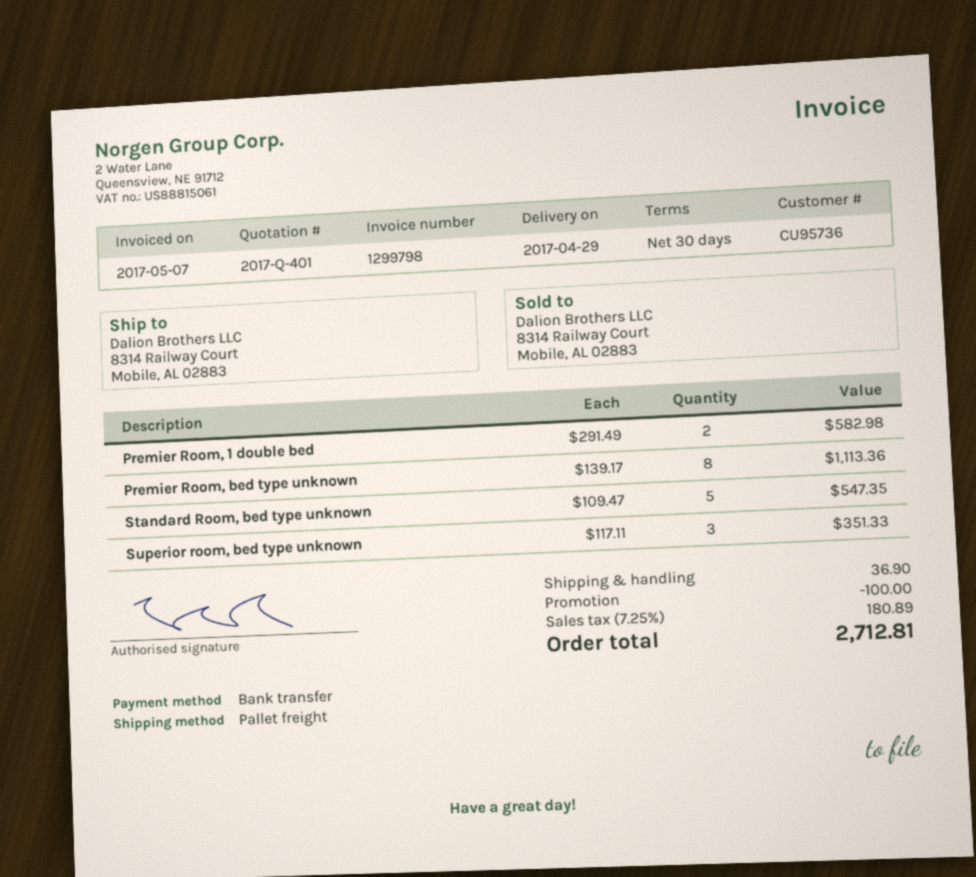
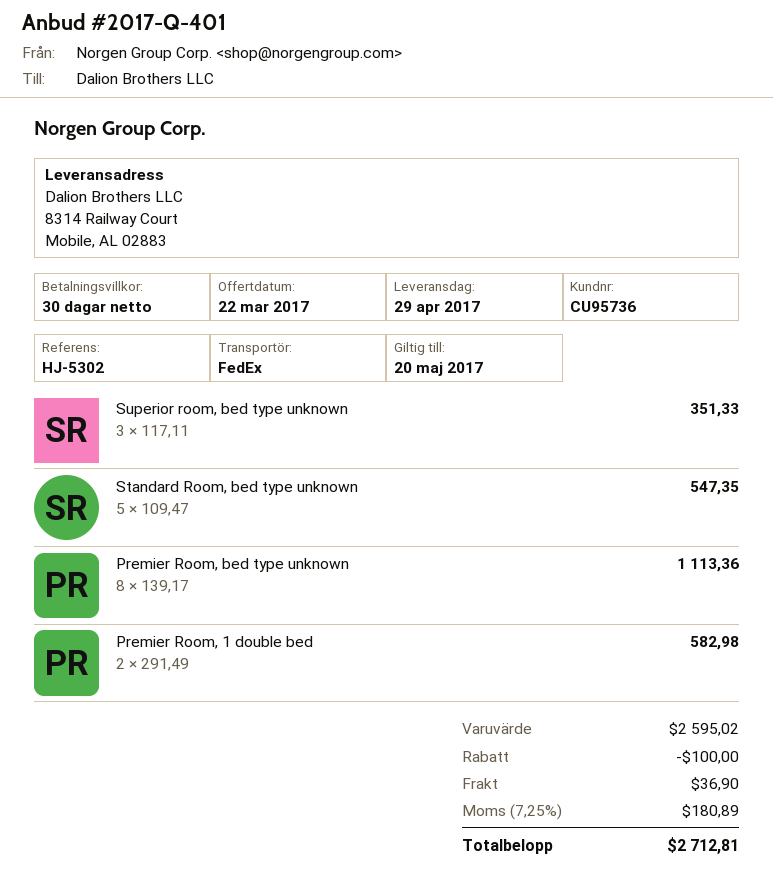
shipping method: pallet freight -> FedEx

